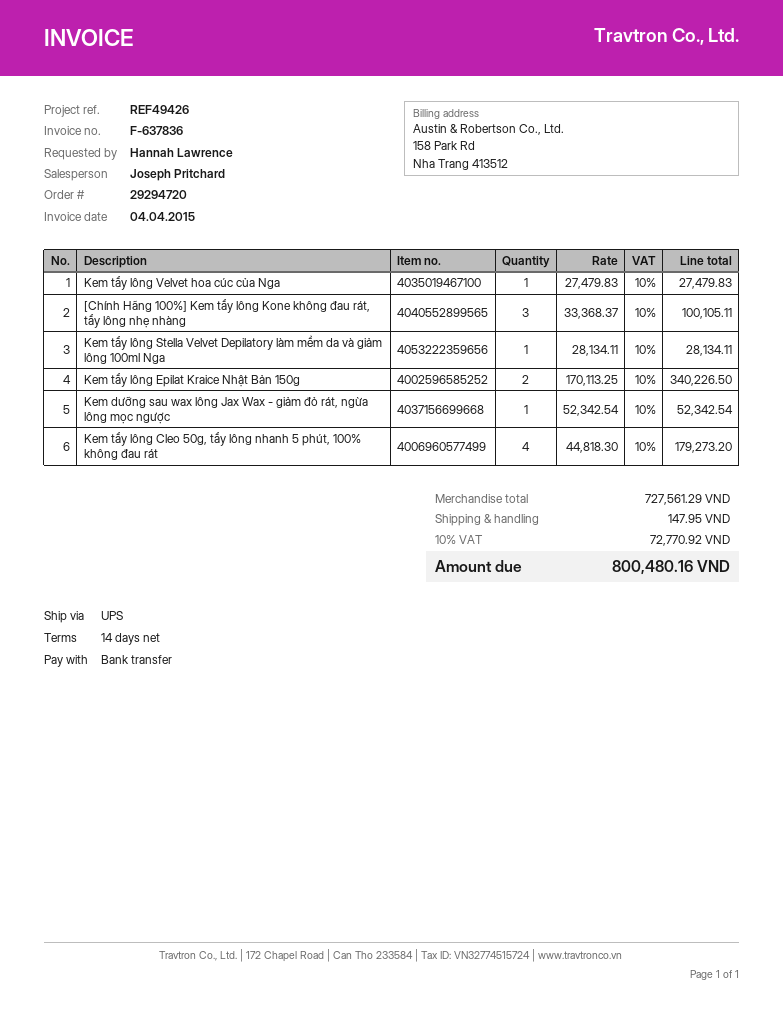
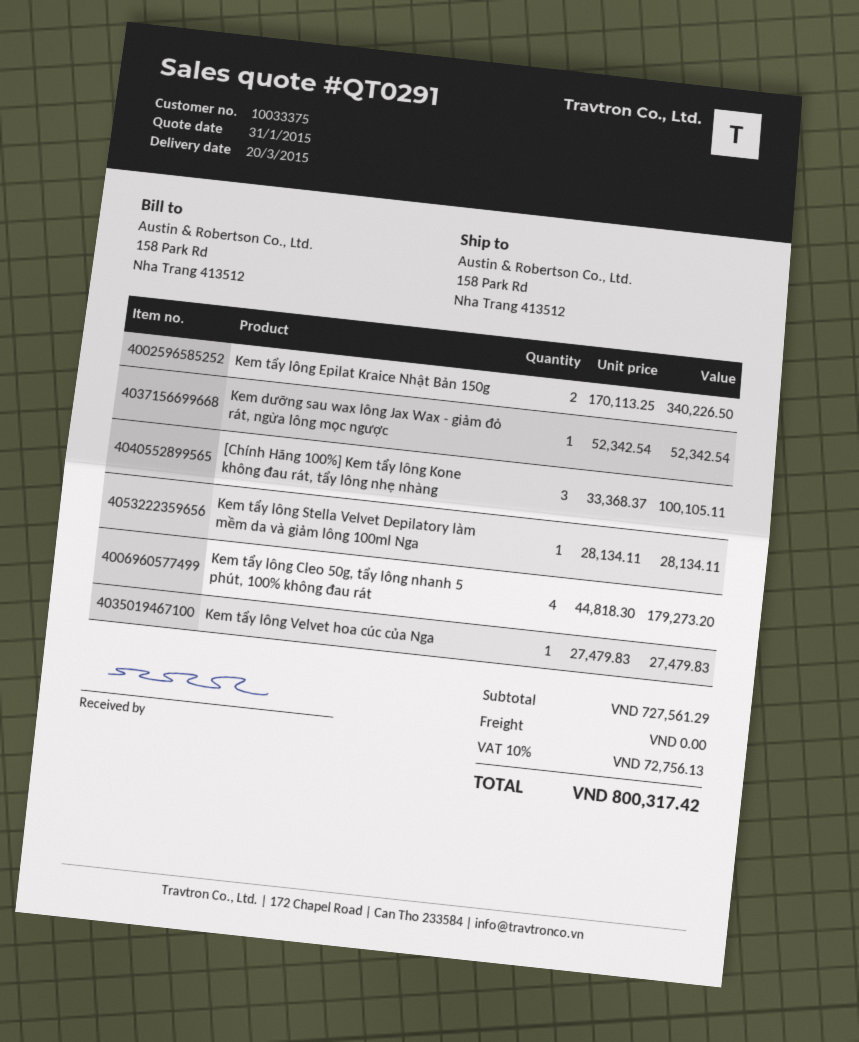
shipping: 147.95 -> 0.00
tax: 10% = 72770.92 -> 10% = 72756.13
total: 800480.16 -> 800317.42

